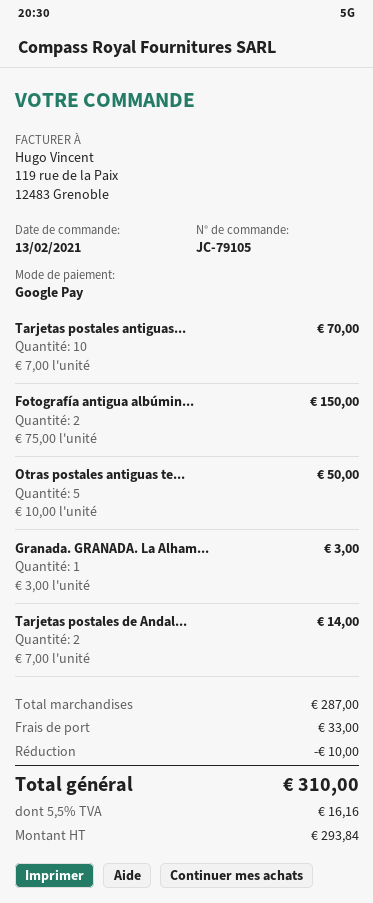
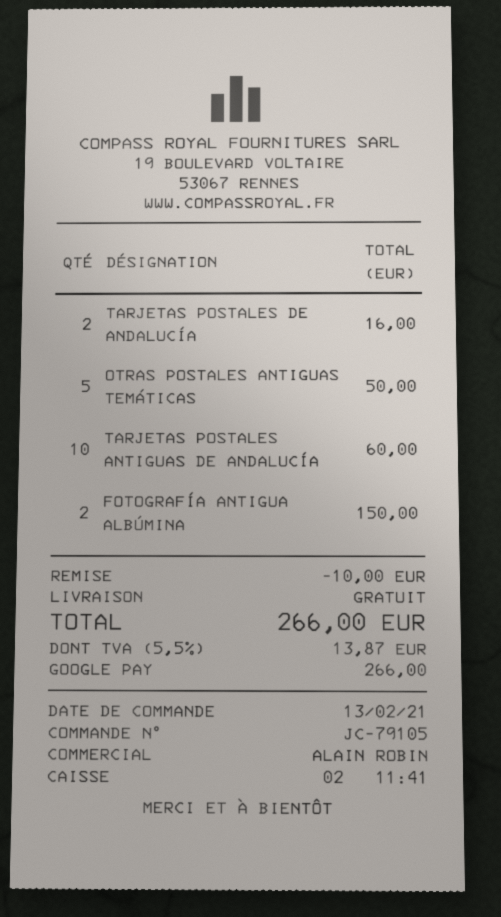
Tarjetas postales antiguas...: 10 for 70.00 -> 10 for 60.00
Granada. GRANADA. La Alham...: 1 for 3.00 -> none
Tarjetas postales de Andal...: 2 for 14.00 -> 2 for 16.00
shipping: 33.00 -> 0.00
tax: 5.5% = 16.16 -> 5.5% = 13.87
total: 310.00 -> 266.00

